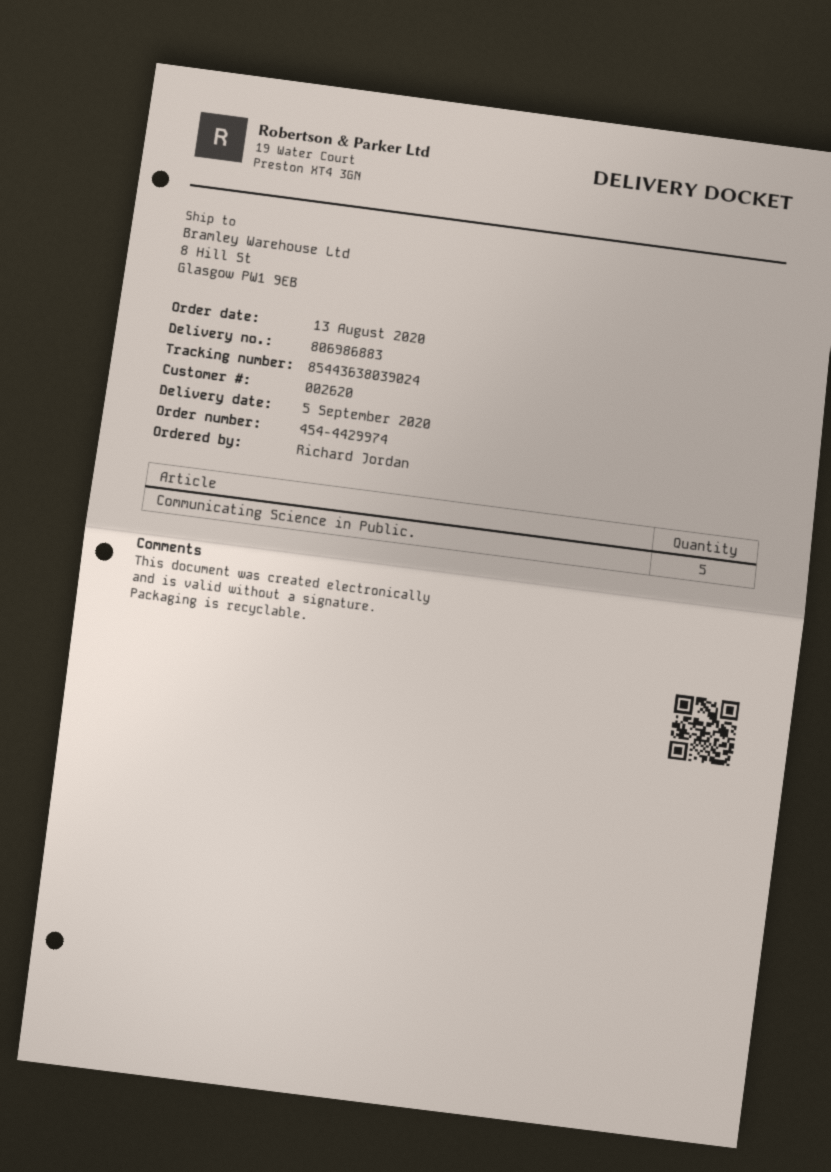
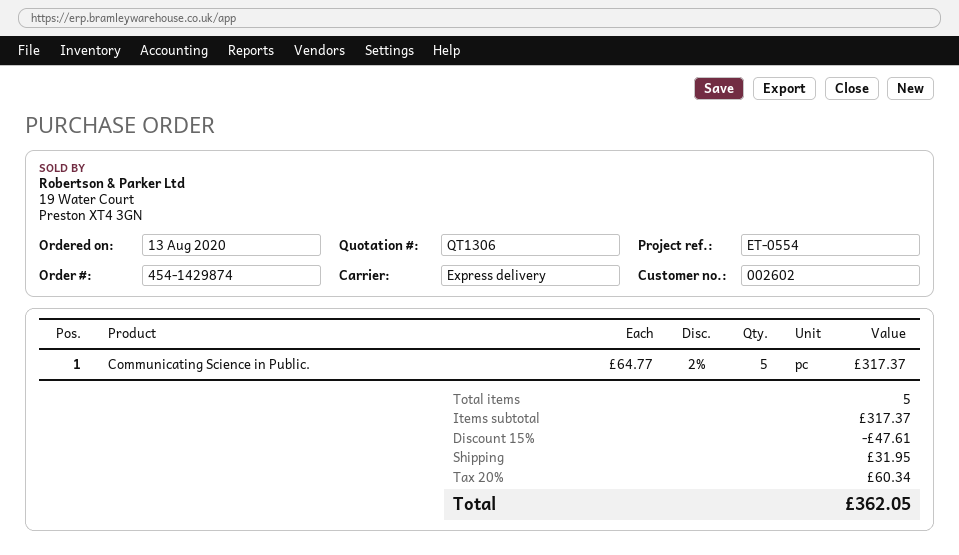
order number: 454-4429974 -> 454-1429874
customer number: 002620 -> 002602

